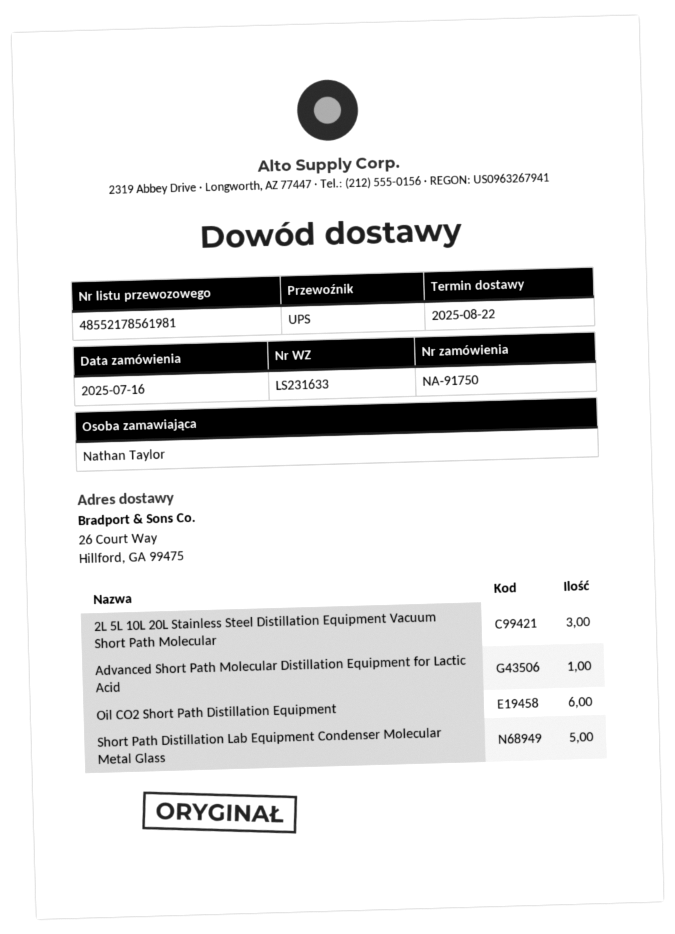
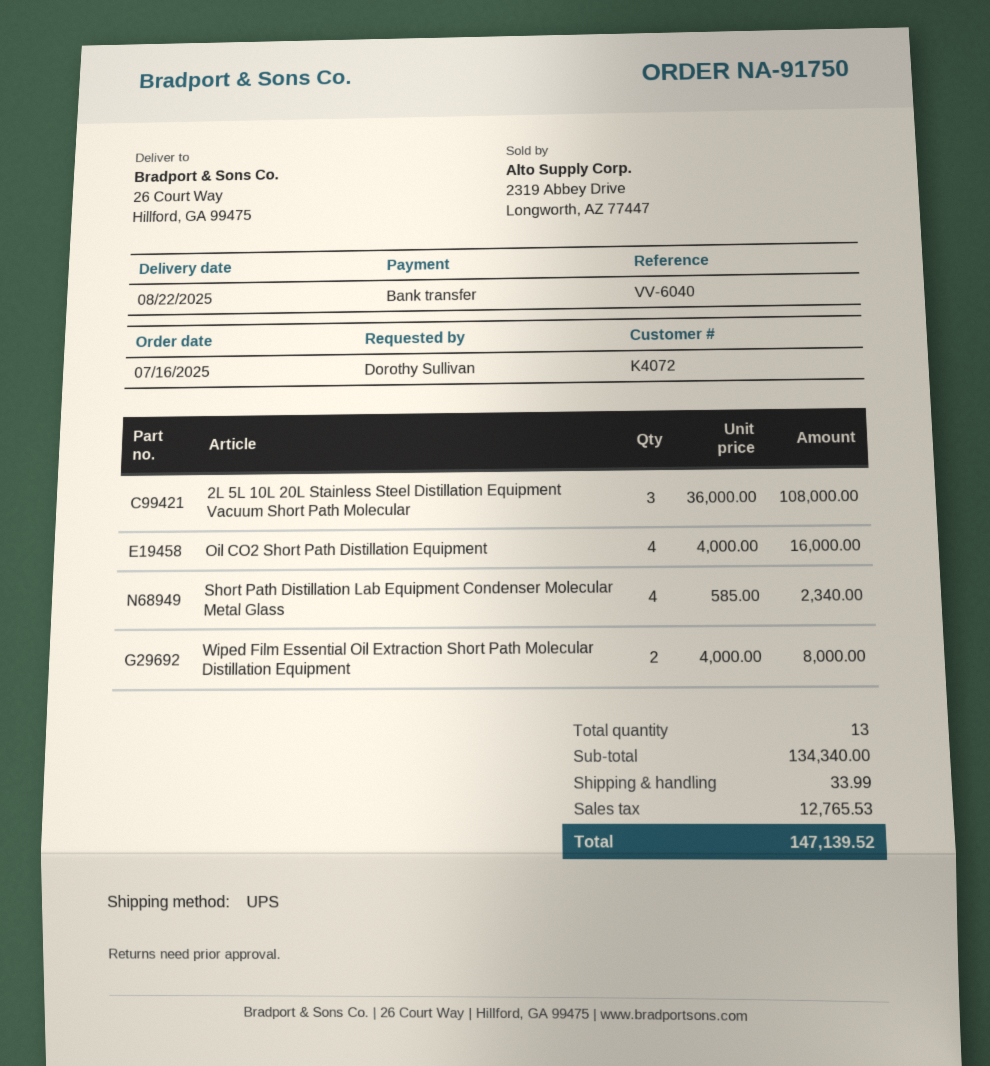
ordered by: Nathan Taylor -> Dorothy Sullivan
Advanced Short Path Molecular Distillation Equipment for Lactic Acid: 1 -> none
Oil CO2 Short Path Distillation Equipment: 6 -> 4
Short Path Distillation Lab Equipment Condenser Molecular Metal Glass: 5 -> 4
Wiped Film Essential Oil Extraction Short Path Molecular Distillation Equipment: none -> 2

